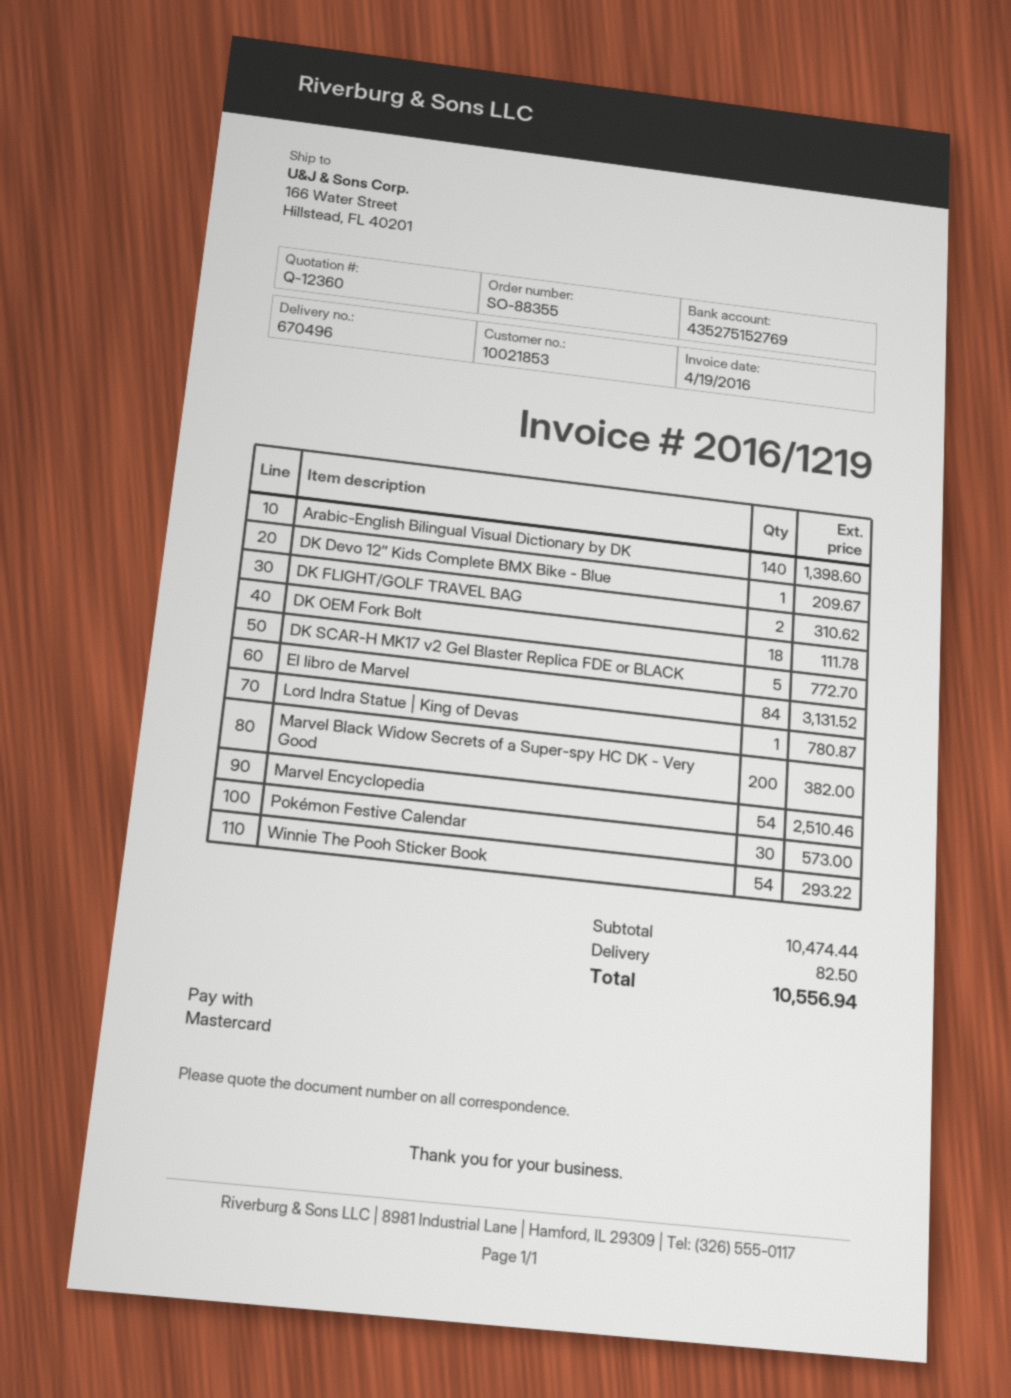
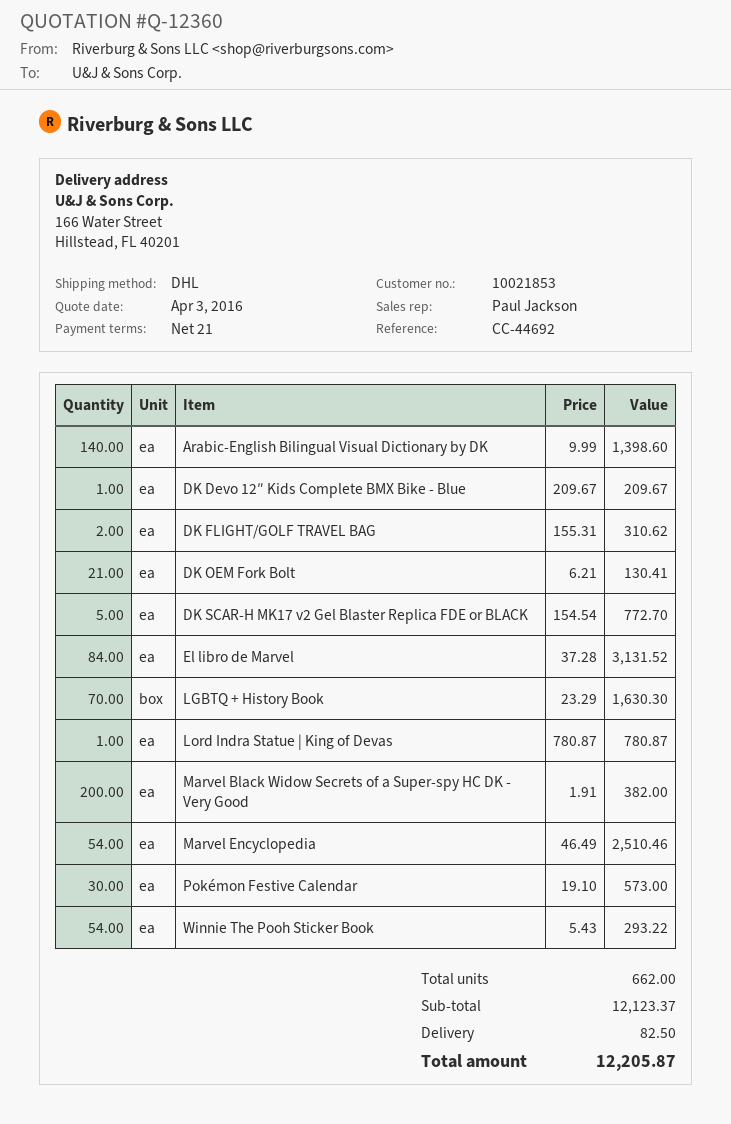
DK OEM Fork Bolt: 18 for 111.78 -> 21 for 130.41
LGBTQ + History Book: none -> 70 for 1630.30
subtotal: 10474.44 -> 12123.37
total: 10556.94 -> 12205.87

